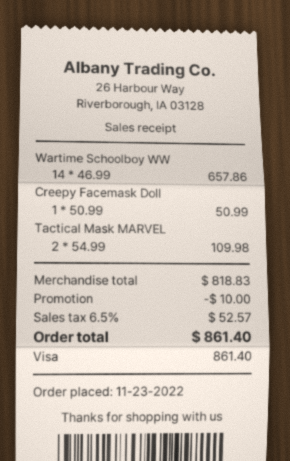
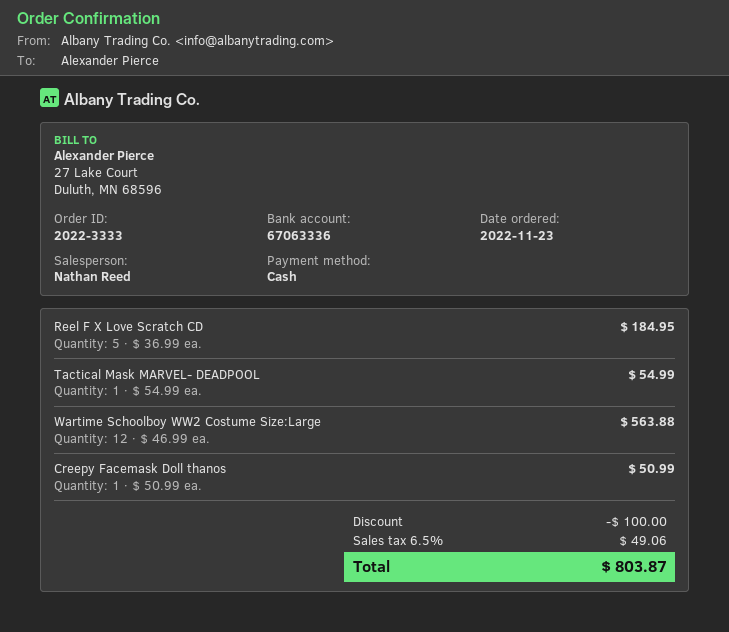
payment method: Visa -> cash
Wartime Schoolboy WW: 14 x 46.99 = 657.86 -> 12 x 46.99 = 563.88
Tactical Mask MARVEL: 2 x 54.99 = 109.98 -> 1 x 54.99 = 54.99
Reel F X Love Scratch CD: none -> 5 x 36.99 = 184.95
discount: 10.00 -> 100.00
tax: 6.5% = 52.57 -> 6.5% = 49.06
total: 861.40 -> 803.87

